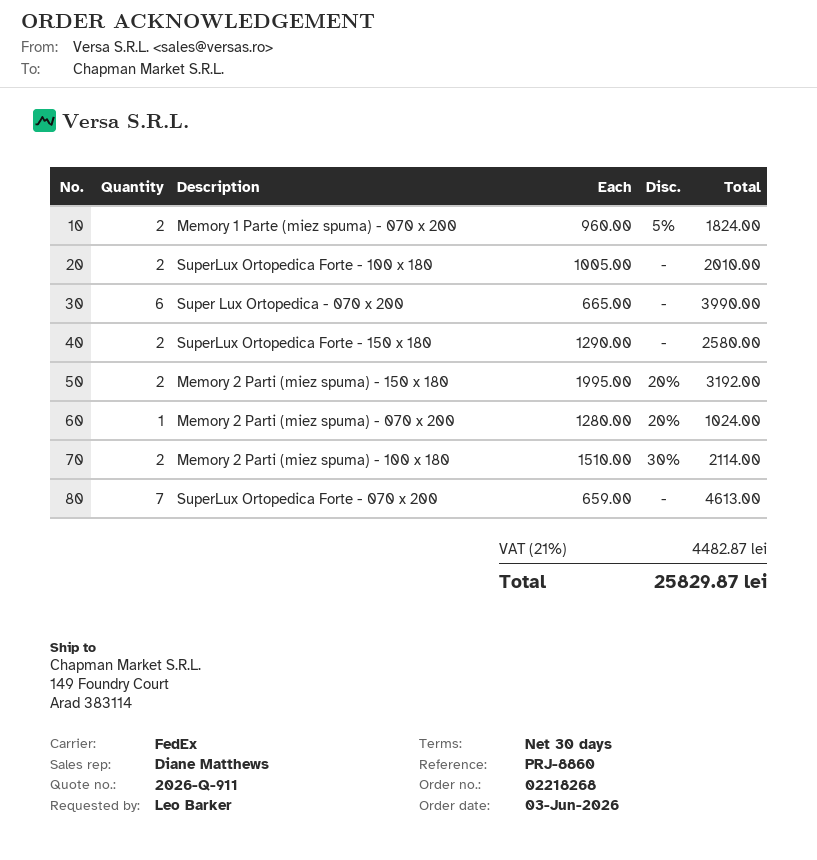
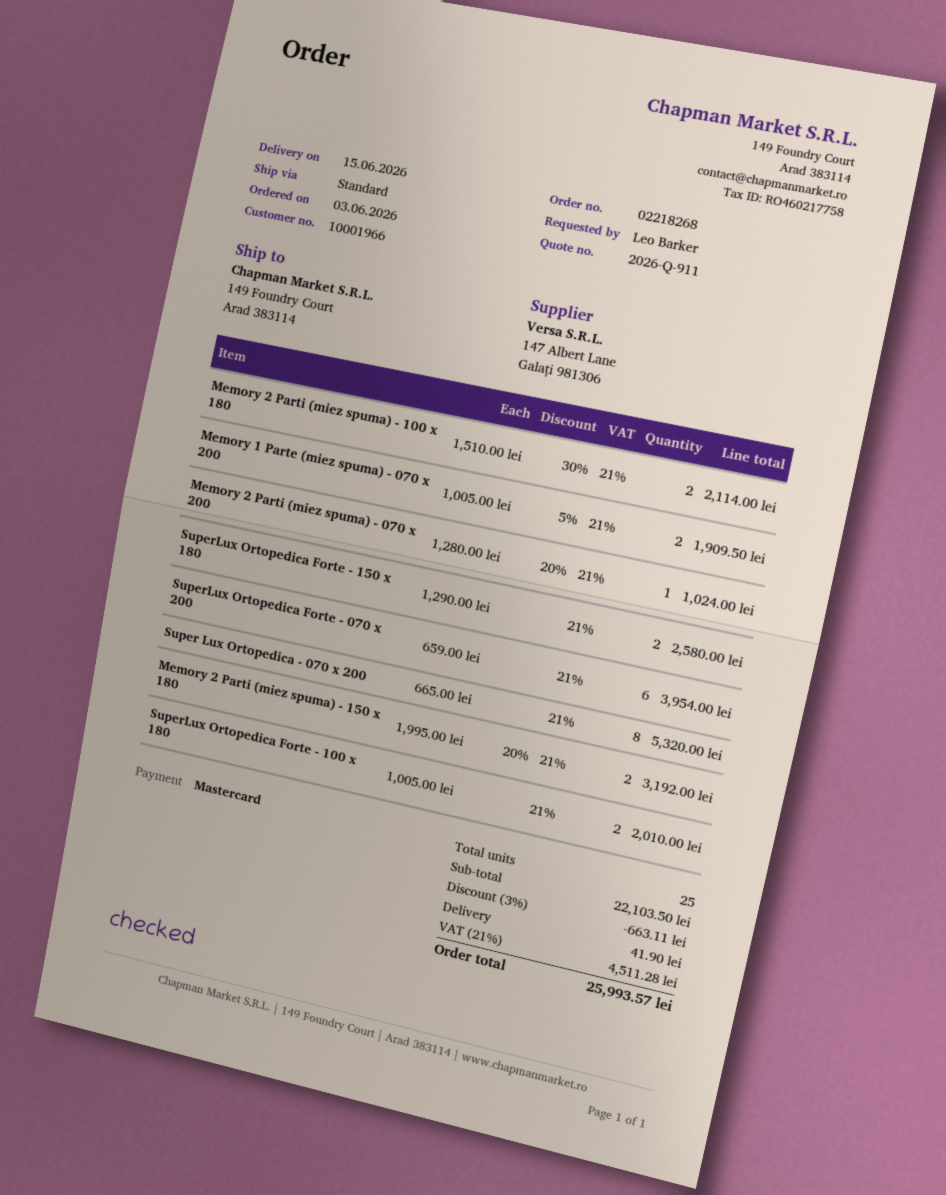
shipping method: FedEx -> standard
Memory 1 Parte (miez spuma) - 070 x 200: 2 x 960.00 - 5% = 1824.00 -> 2 x 1005.00 - 5% = 1909.50
Super Lux Ortopedica - 070 x 200: 6 x 665.00 = 3990.00 -> 8 x 665.00 = 5320.00
SuperLux Ortopedica Forte - 070 x 200: 7 x 659.00 = 4613.00 -> 6 x 659.00 = 3954.00
discount: none -> 3% = 663.11
shipping: none -> 41.90
tax: 21% = 4482.87 -> 21% = 4511.28
total: 25829.87 -> 25993.57

